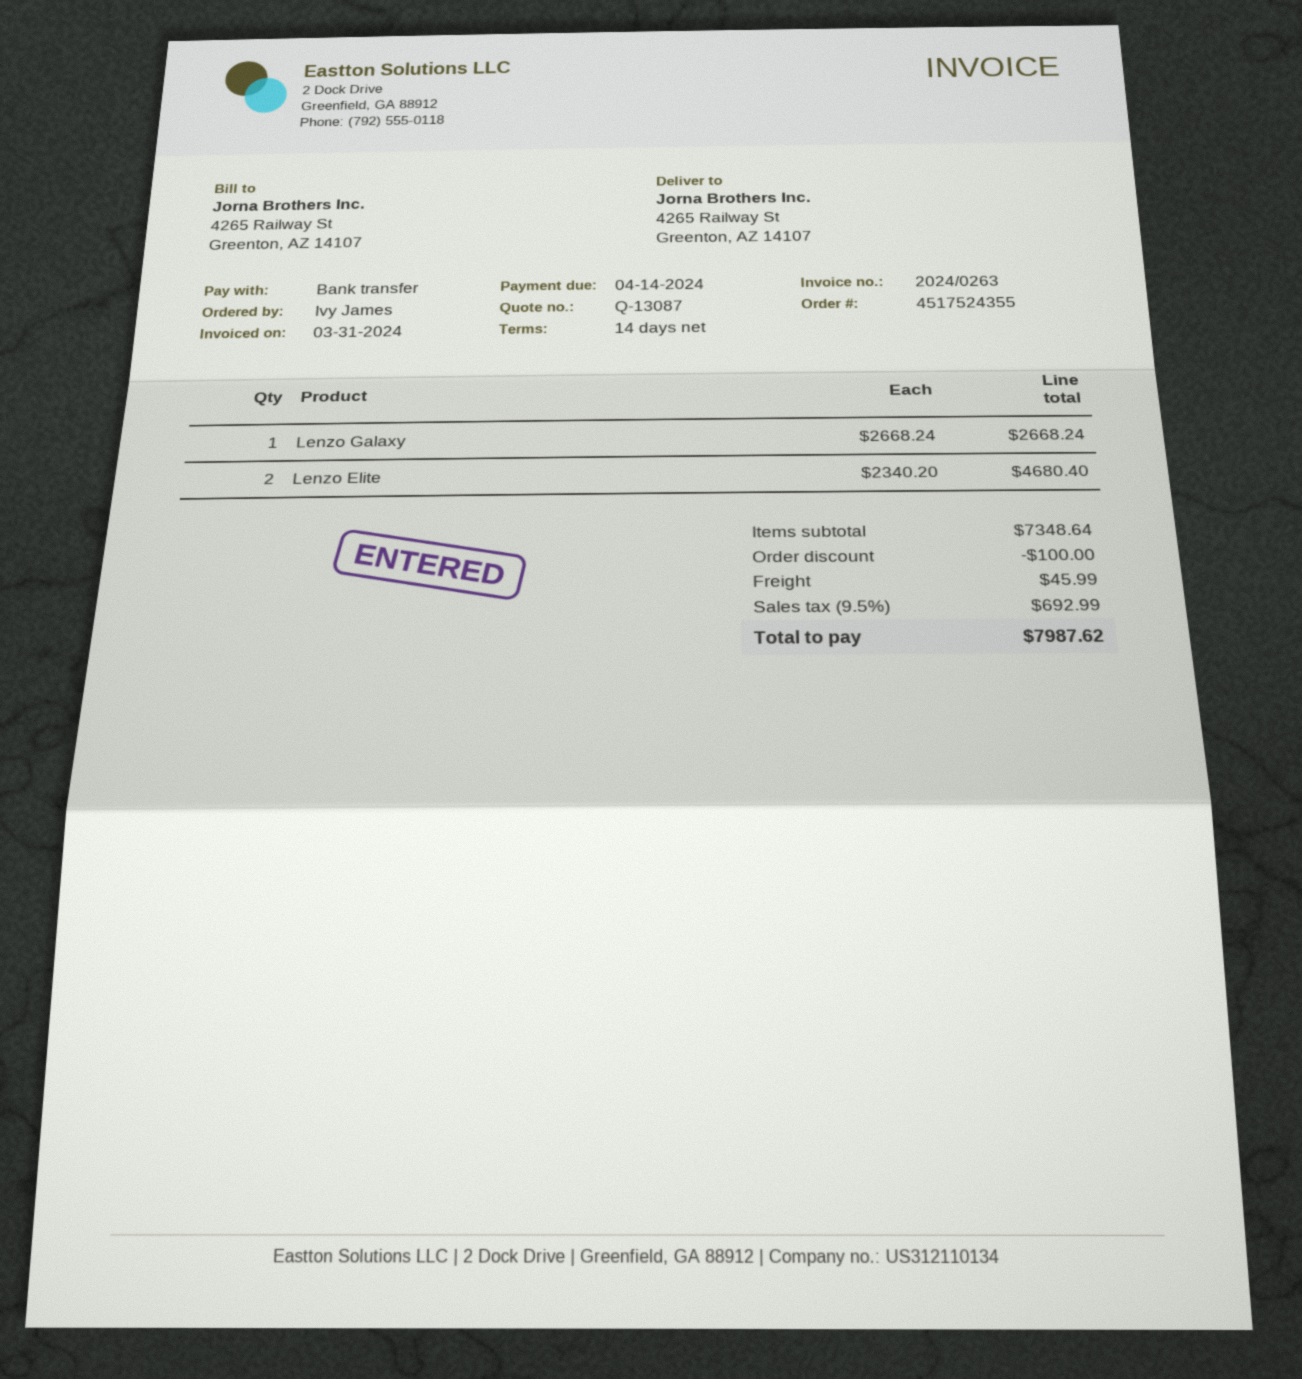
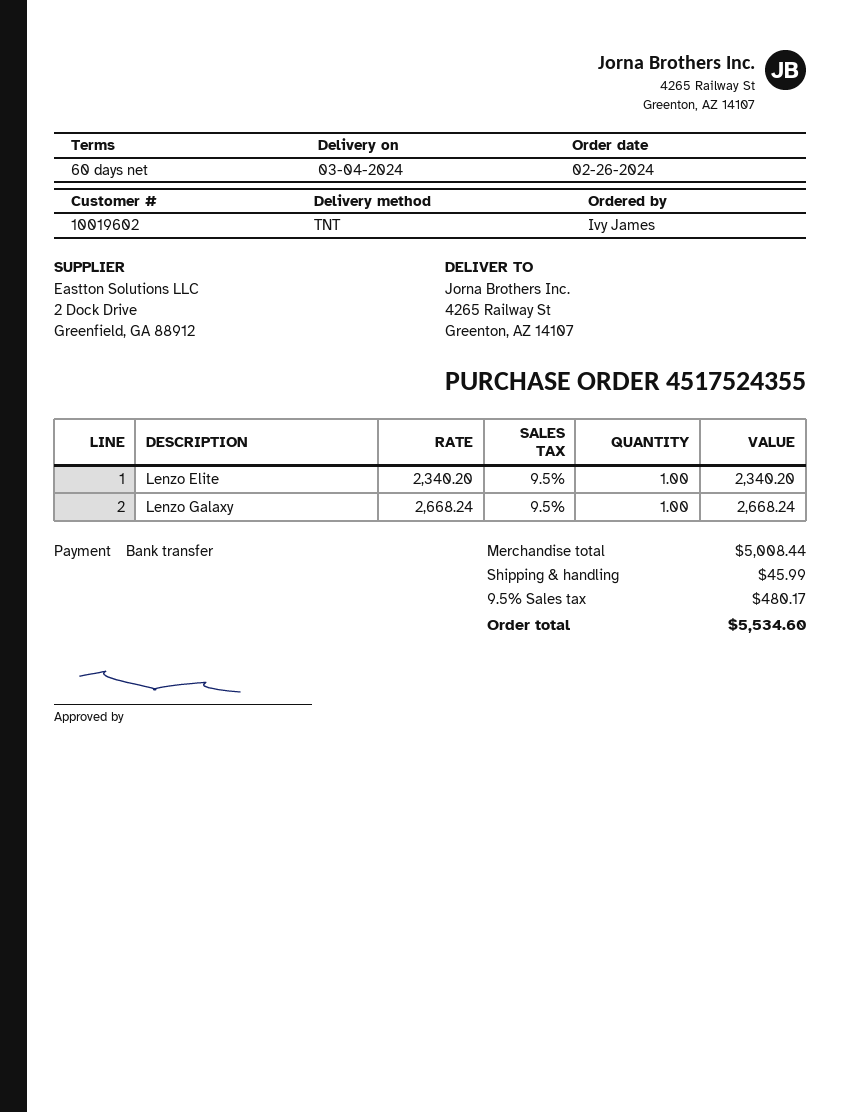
payment terms: 14 days -> 60 days
Lenzo Elite: 2 x 2340.20 = 4680.40 -> 1 x 2340.20 = 2340.20
subtotal: 7348.64 -> 5008.44
discount: 100.00 -> none
tax: 9.5% = 692.99 -> 9.5% = 480.17
total: 7987.62 -> 5534.60

